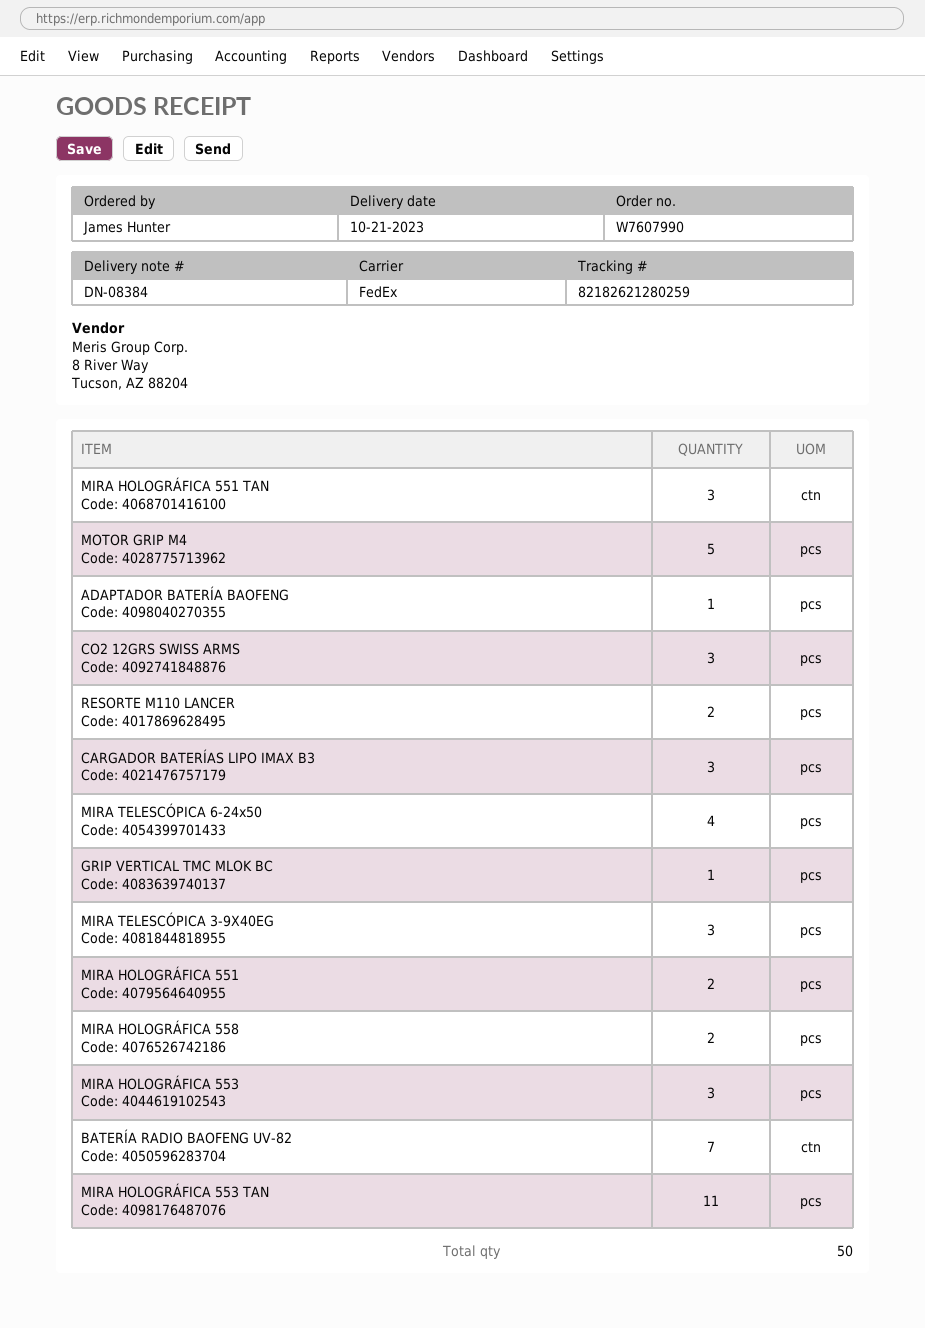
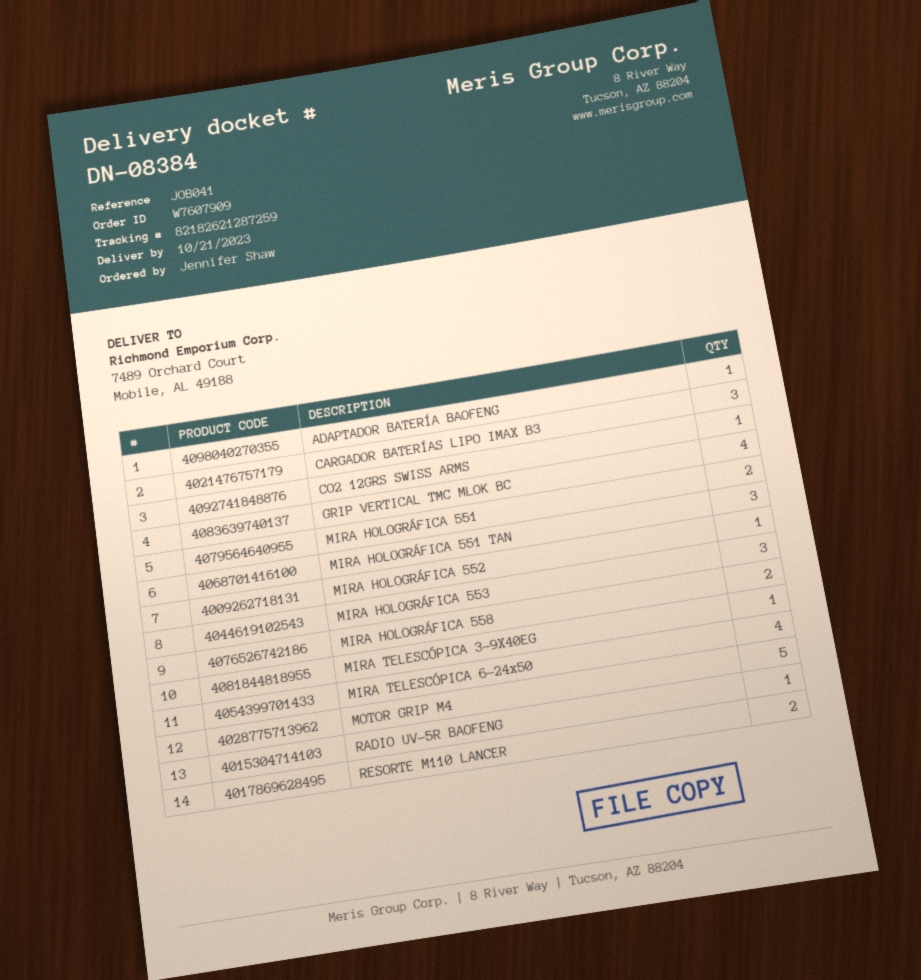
order number: W7607990 -> W7607909
ordered by: James Hunter -> Jennifer Shaw
tracking number: 82182621280259 -> 82182621287259
CO2 12GRS SWISS ARMS: 3 -> 1
GRIP VERTICAL TMC MLOK BC: 1 -> 4
MIRA TELESCÓPICA 3-9X40EG: 3 -> 1
BATERÍA RADIO BAOFENG UV-82: 7 -> none
MIRA HOLOGRÁFICA 553 TAN: 11 -> none
MIRA HOLOGRÁFICA 552: none -> 1
RADIO UV-5R BAOFENG: none -> 1

